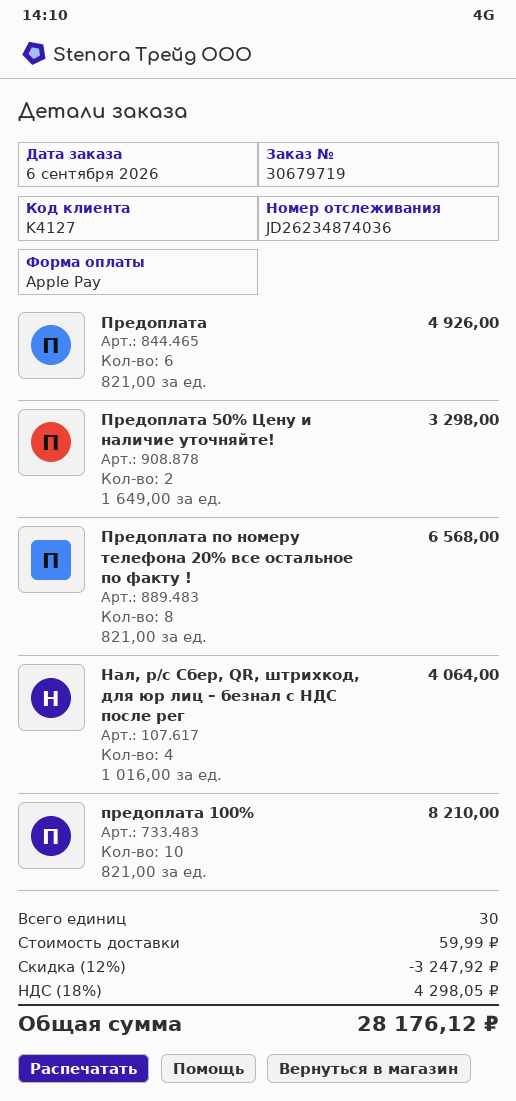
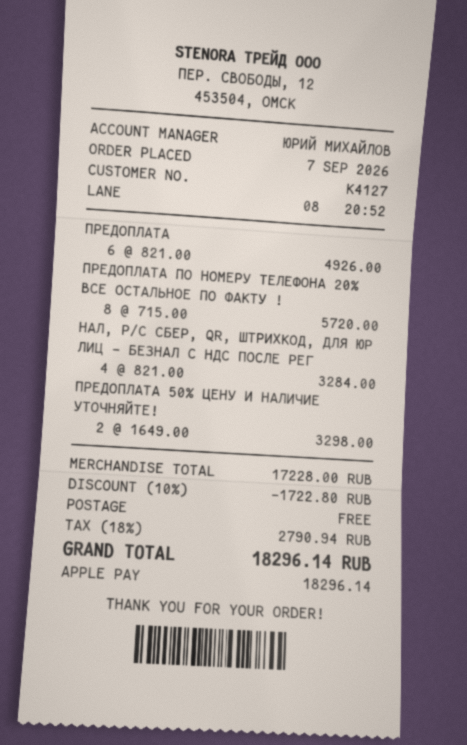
order date: 2026-09-06 -> 2026-09-07
Предоплата по номеру телефона 20% все остальное по факту !: 8 x 821.00 = 6568.00 -> 8 x 715.00 = 5720.00
Нал, р/с Сбер, QR, штрихкод, для юр лиц – безнал с НДС после рег: 4 x 1016.00 = 4064.00 -> 4 x 821.00 = 3284.00
предоплата 100%: 10 x 821.00 = 8210.00 -> none
discount: 12% = 3247.92 -> 10% = 1722.80
shipping: 59.99 -> 0.00
tax: 18% = 4298.05 -> 18% = 2790.94
total: 28176.12 -> 18296.14

